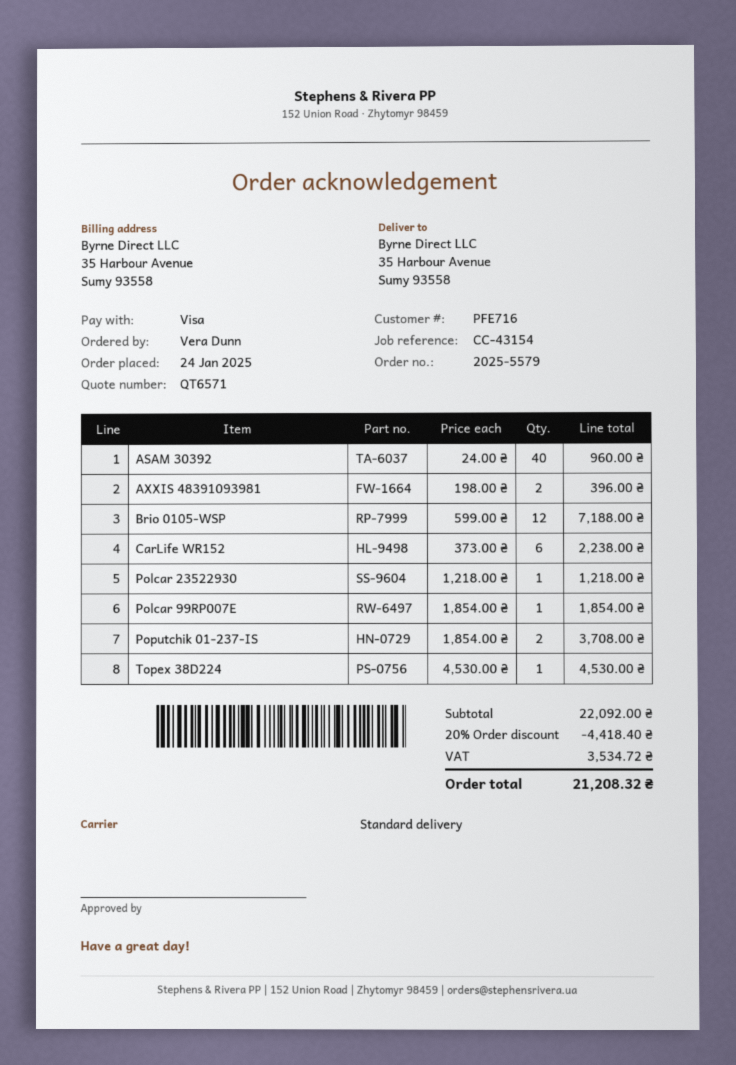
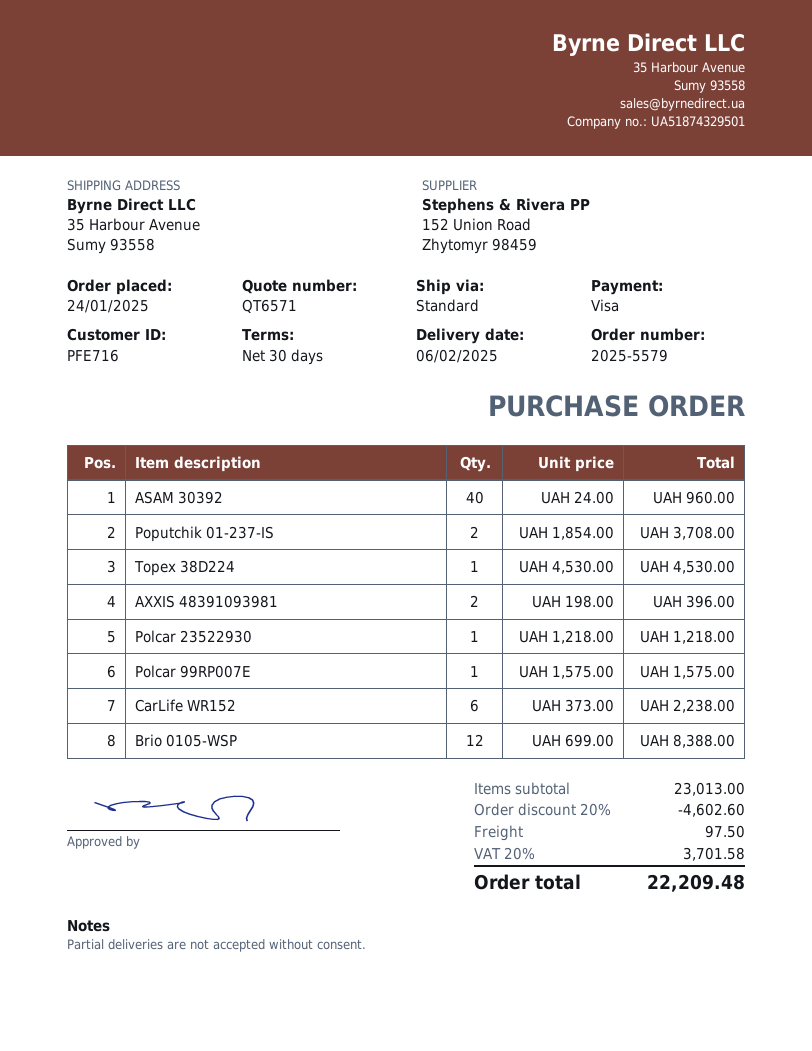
Brio 0105-WSP: 12 x 599.00 = 7188.00 -> 12 x 699.00 = 8388.00
Polcar 99RP007E: 1 x 1854.00 = 1854.00 -> 1 x 1575.00 = 1575.00
subtotal: 22092.00 -> 23013.00
discount: 20% = 4418.40 -> 20% = 4602.60
shipping: none -> 97.50
tax: 3534.72 -> 3701.58
total: 21208.32 -> 22209.48

